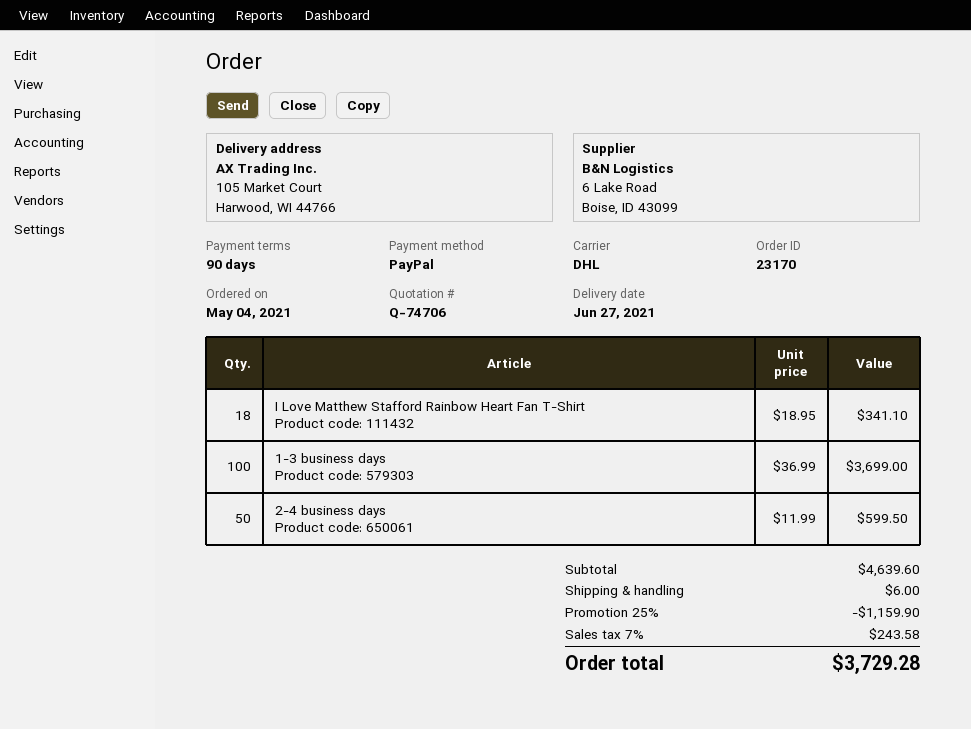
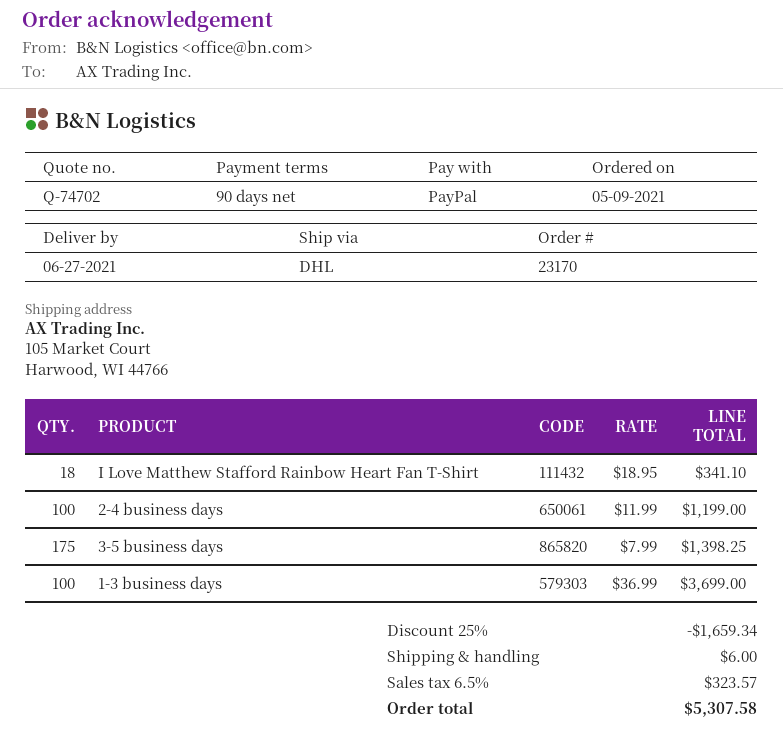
quote number: Q-74706 -> Q-74702
order date: 2021-05-04 -> 2021-05-09
2-4 business days: 50 x 11.99 = 599.50 -> 100 x 11.99 = 1199.00
3-5 business days: none -> 175 x 7.99 = 1398.25
discount: 25% = 1159.90 -> 25% = 1659.34
tax: 7% = 243.58 -> 6.5% = 323.57
total: 3729.28 -> 5307.58

